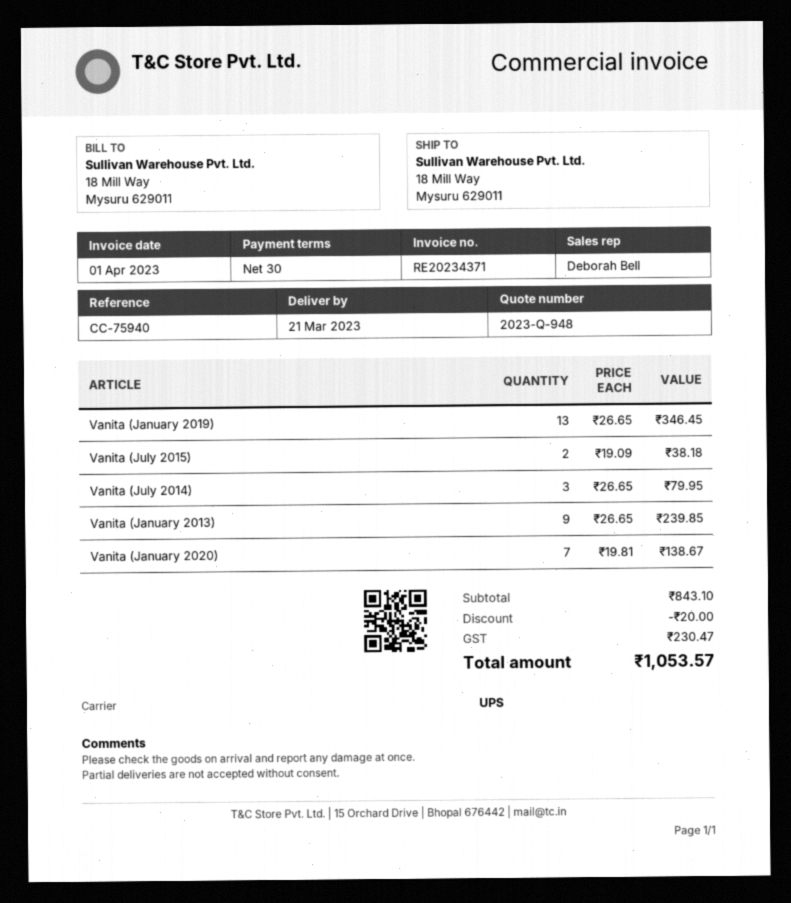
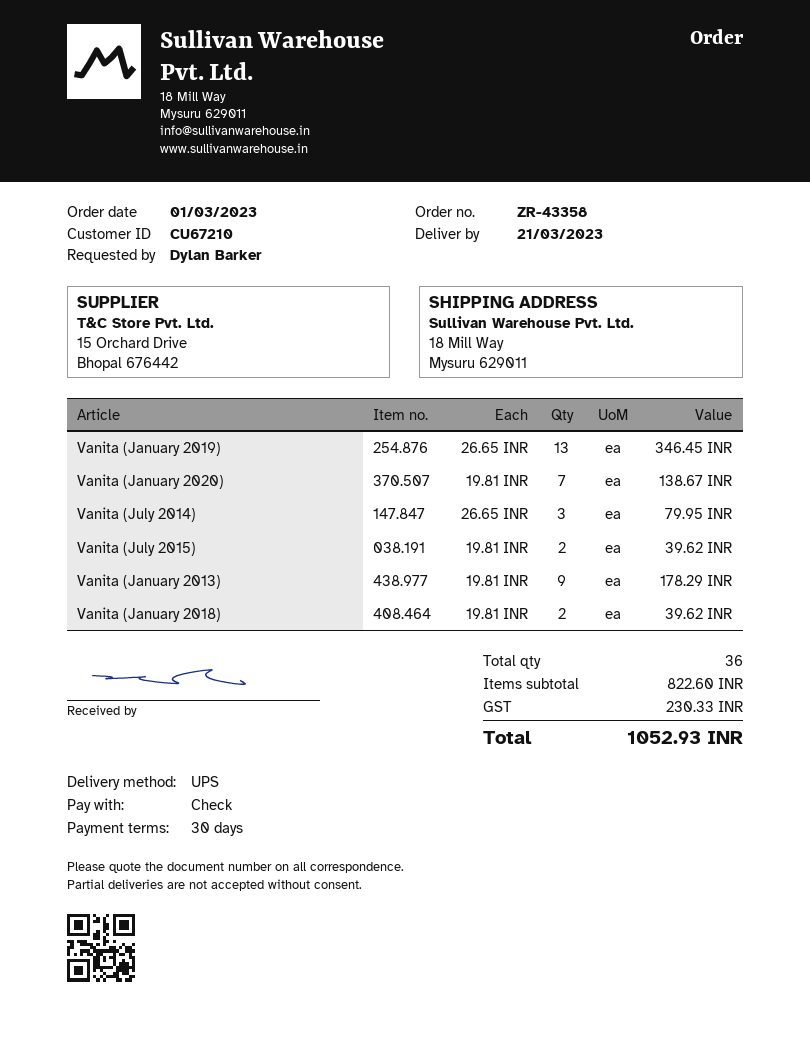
Vanita (July 2015): 2 x 19.09 = 38.18 -> 2 x 19.81 = 39.62
Vanita (January 2013): 9 x 26.65 = 239.85 -> 9 x 19.81 = 178.29
Vanita (January 2018): none -> 2 x 19.81 = 39.62
subtotal: 843.10 -> 822.60
discount: 20.00 -> none
tax: 230.47 -> 230.33
total: 1053.57 -> 1052.93

